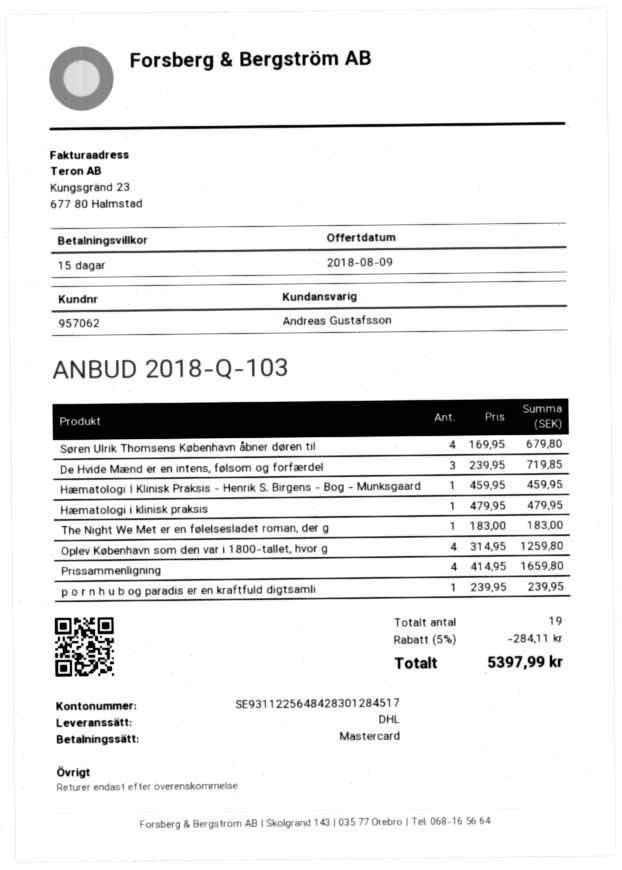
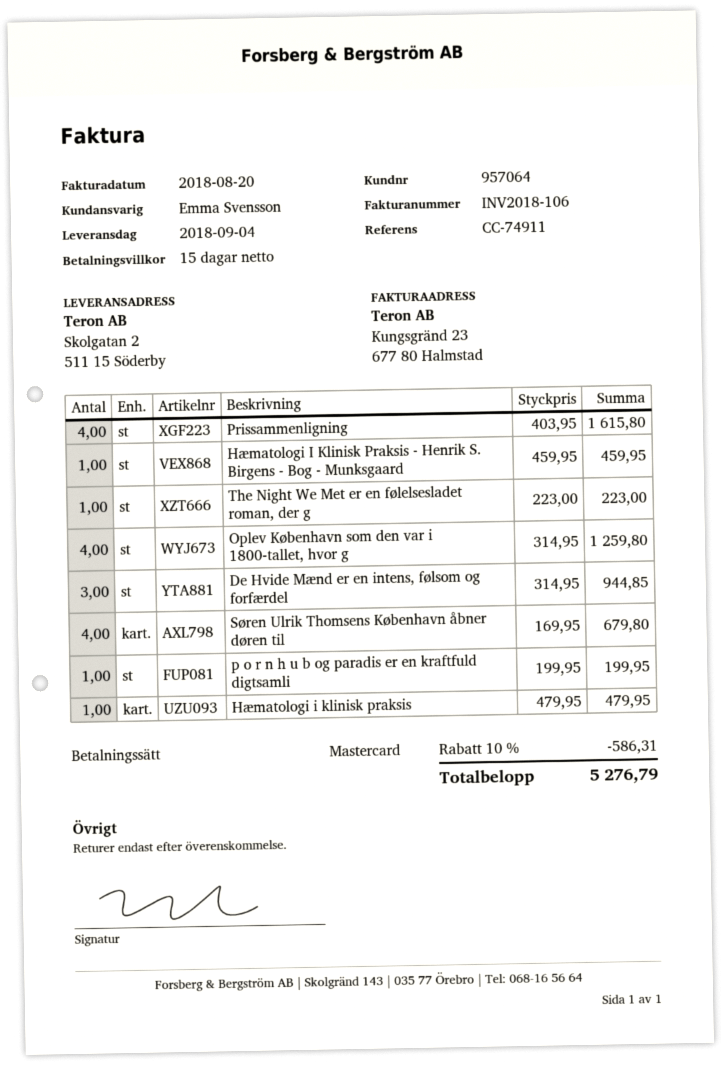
customer number: 957062 -> 957064
sales rep: Andreas Gustafsson -> Emma Svensson
De Hvide Mænd er en intens, følsom og forfærdel: 3 x 239.95 = 719.85 -> 3 x 314.95 = 944.85
The Night We Met er en følelsesladet roman, der g: 1 x 183.00 = 183.00 -> 1 x 223.00 = 223.00
Prissammenligning: 4 x 414.95 = 1659.80 -> 4 x 403.95 = 1615.80
p o r n h u b og paradis er en kraftfuld digtsamli: 1 x 239.95 = 239.95 -> 1 x 199.95 = 199.95
discount: 5% = 284.11 -> 10% = 586.31
total: 5397.99 -> 5276.79

